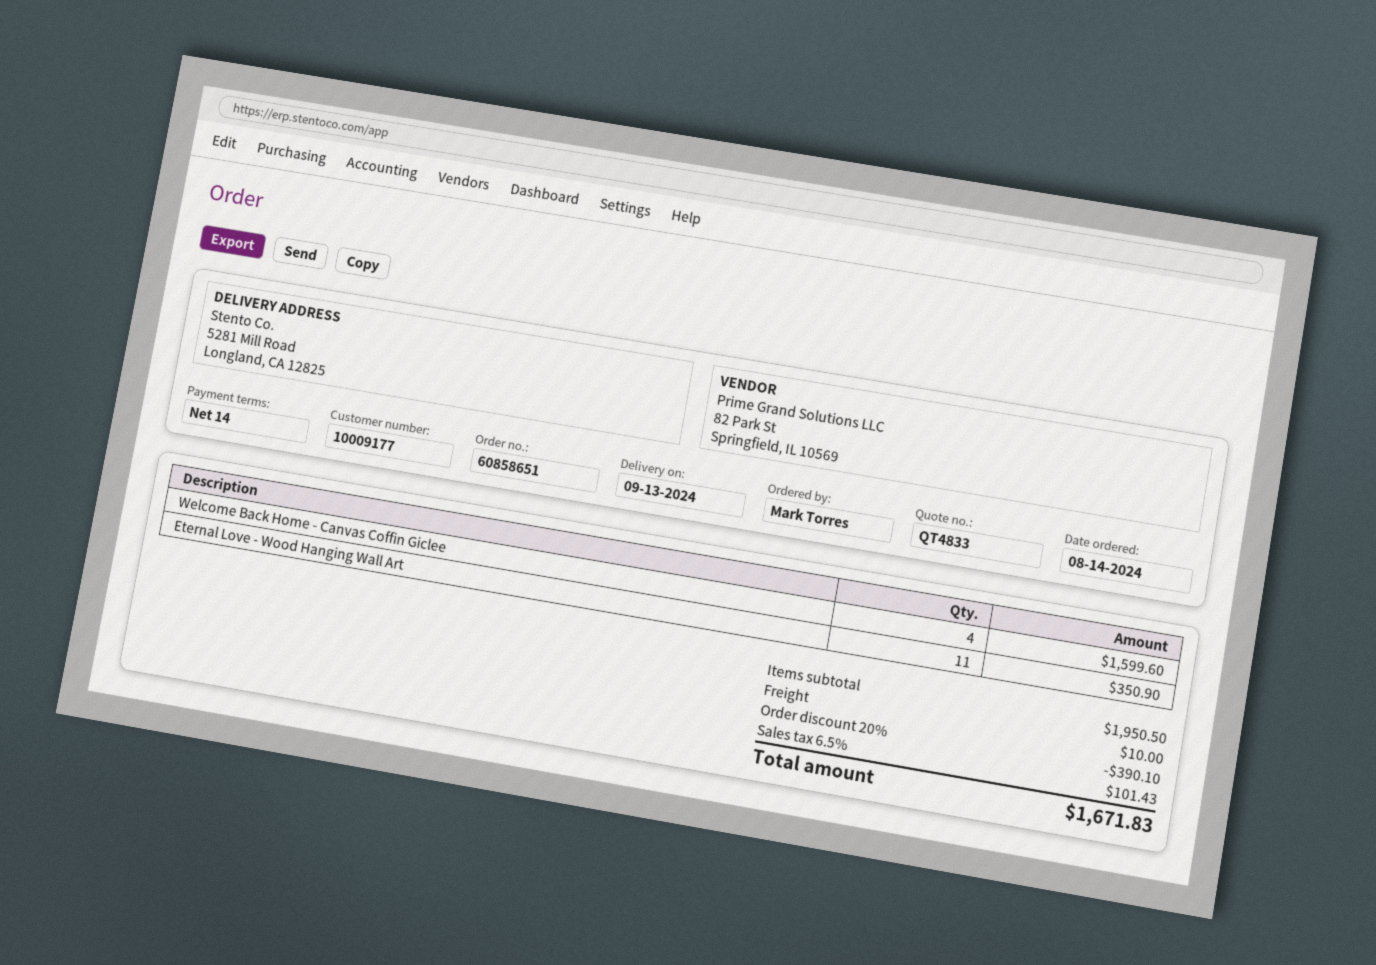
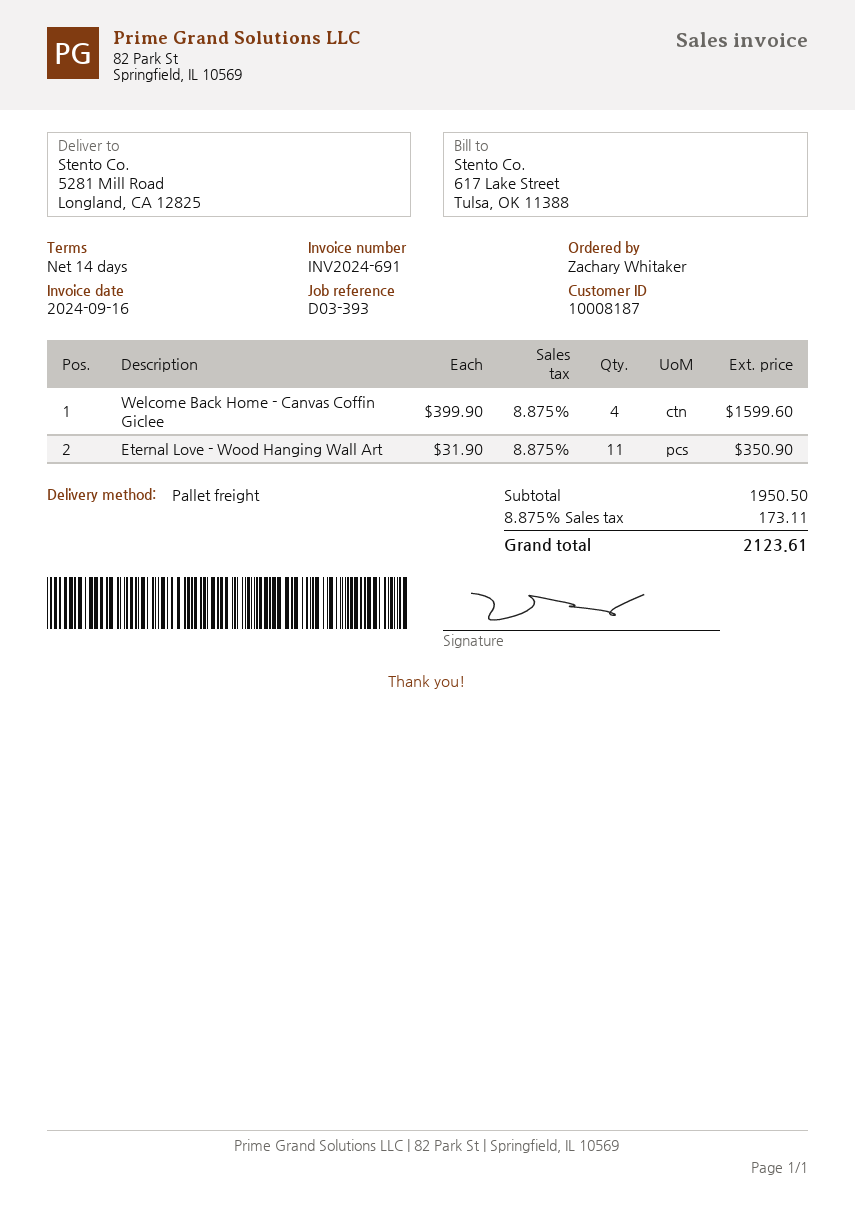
customer number: 10009177 -> 10008187
ordered by: Mark Torres -> Zachary Whitaker
discount: 20% = 390.10 -> none
shipping: 10.00 -> none
tax: 6.5% = 101.43 -> 8.875% = 173.11
total: 1671.83 -> 2123.61

